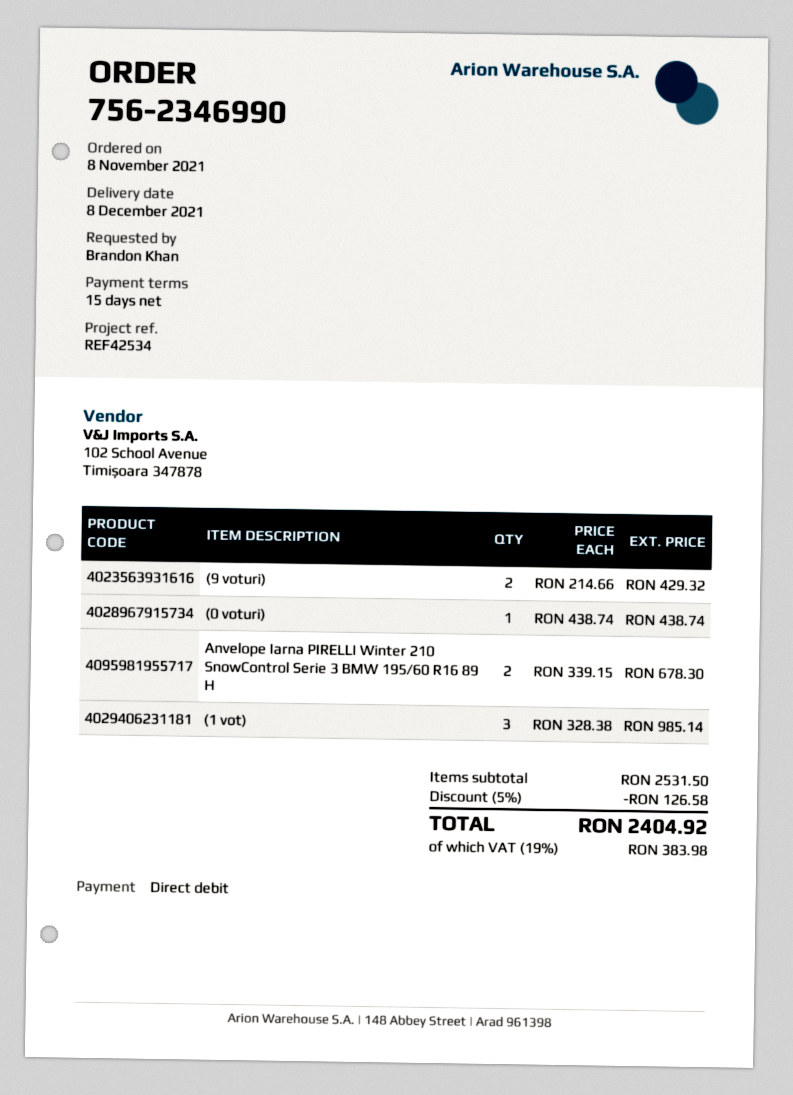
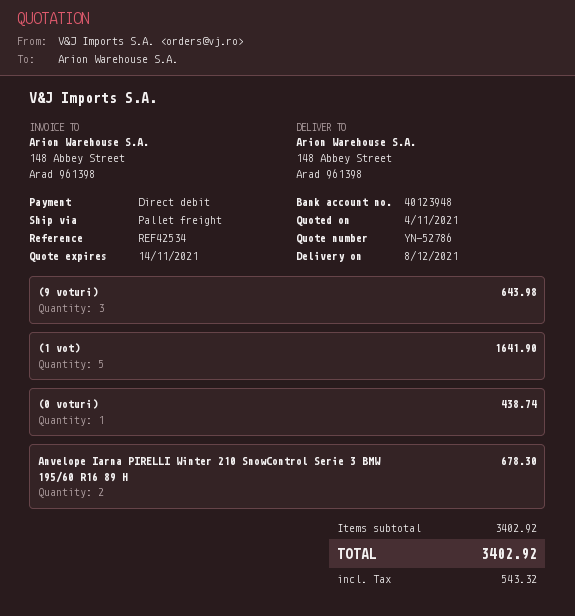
(9 voturi): 2 for 429.32 -> 3 for 643.98
(1 vot): 3 for 985.14 -> 5 for 1641.90
subtotal: 2531.50 -> 3402.92
discount: 5% = 126.58 -> none
tax: 383.98 -> 543.32
total: 2404.92 -> 3402.92

